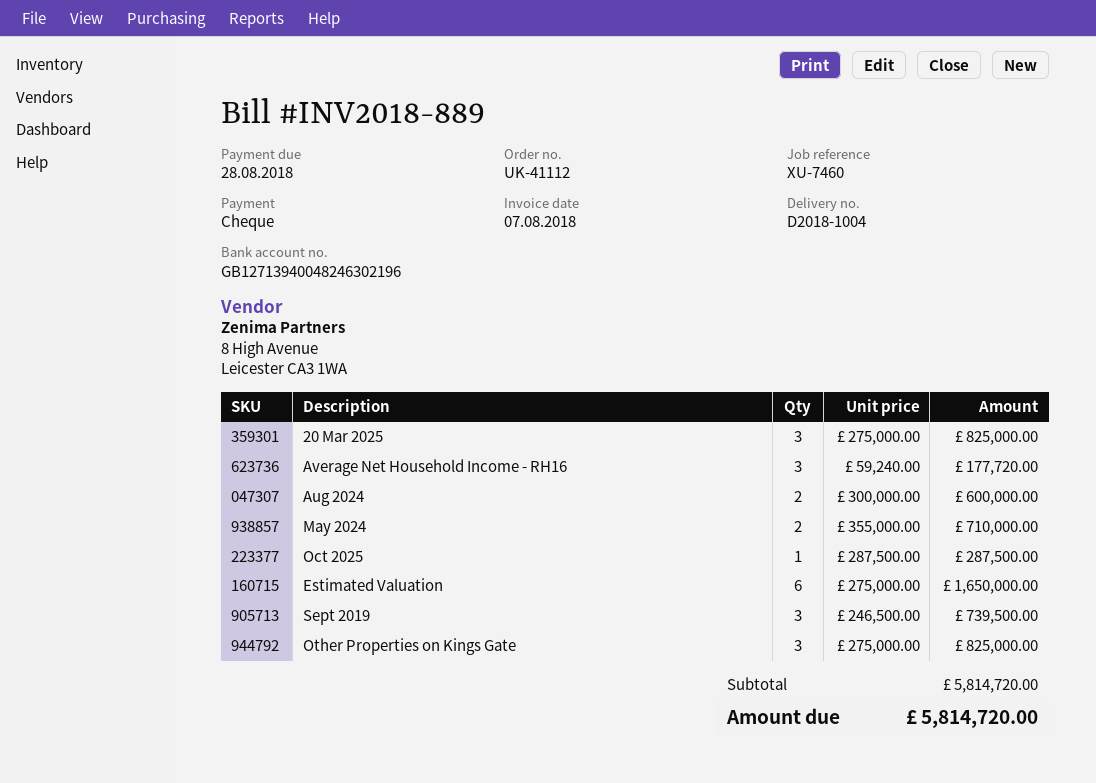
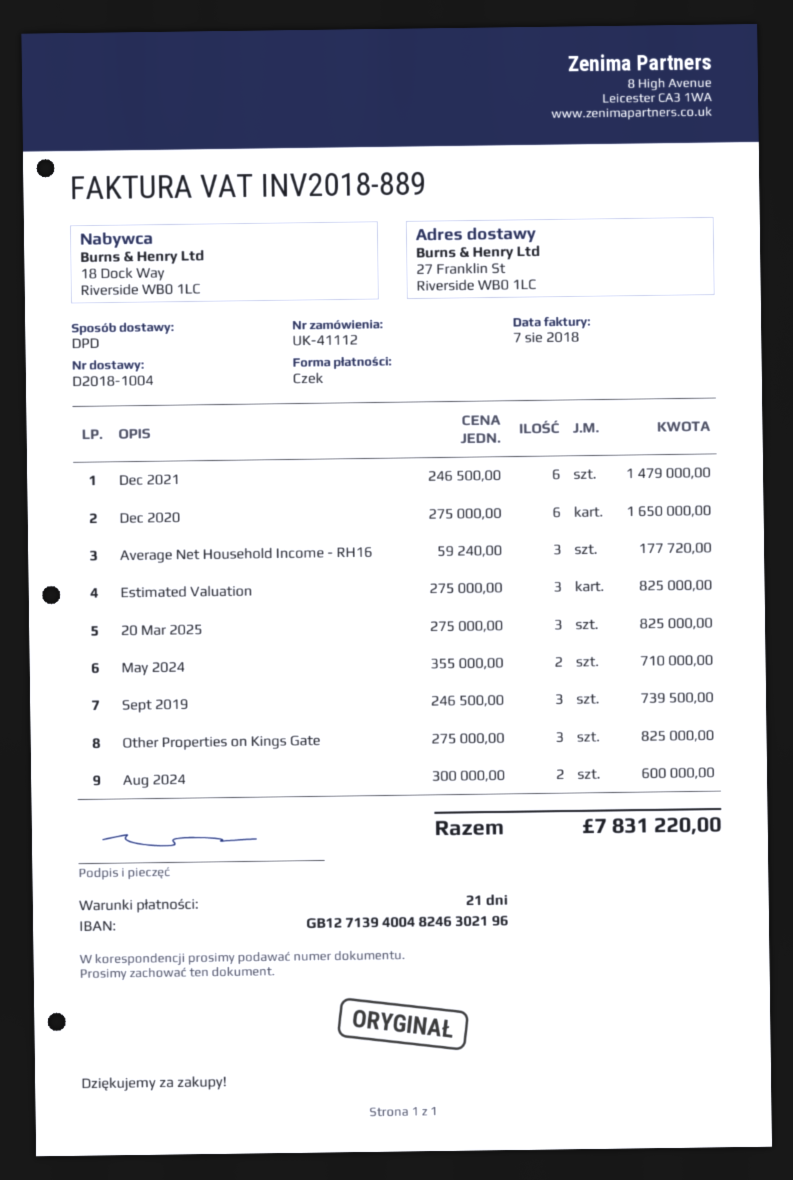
Oct 2025: 1 x 287500.00 = 287500.00 -> none
Estimated Valuation: 6 x 275000.00 = 1650000.00 -> 3 x 275000.00 = 825000.00
Dec 2021: none -> 6 x 246500.00 = 1479000.00
Dec 2020: none -> 6 x 275000.00 = 1650000.00
total: 5814720.00 -> 7831220.00

